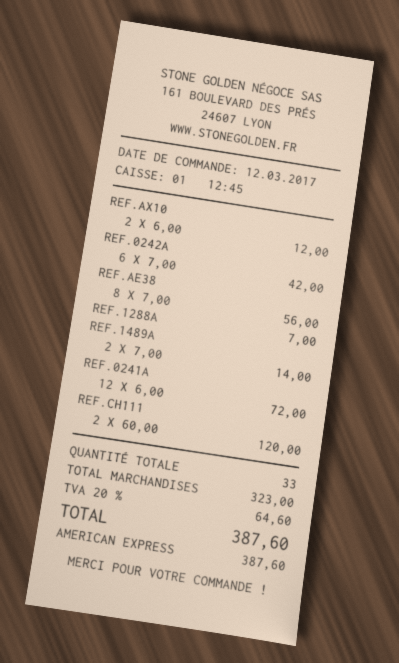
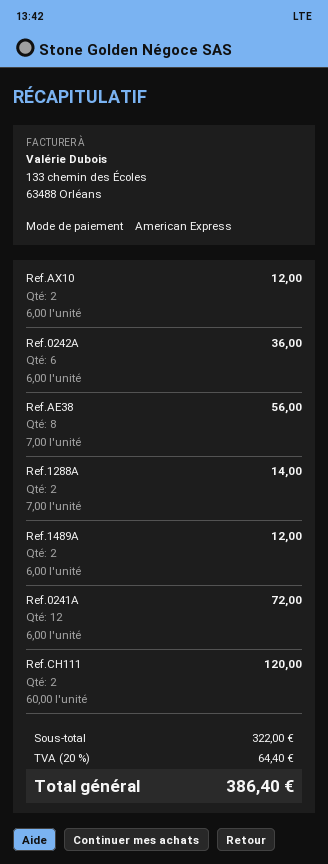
REF.0242A: 6 x 7.00 = 42.00 -> 6 x 6.00 = 36.00
REF.1288A: 1 x 7.00 = 7.00 -> 2 x 7.00 = 14.00
REF.1489A: 2 x 7.00 = 14.00 -> 2 x 6.00 = 12.00
subtotal: 323.00 -> 322.00
tax: 20% = 64.60 -> 20% = 64.40
total: 387.60 -> 386.40

